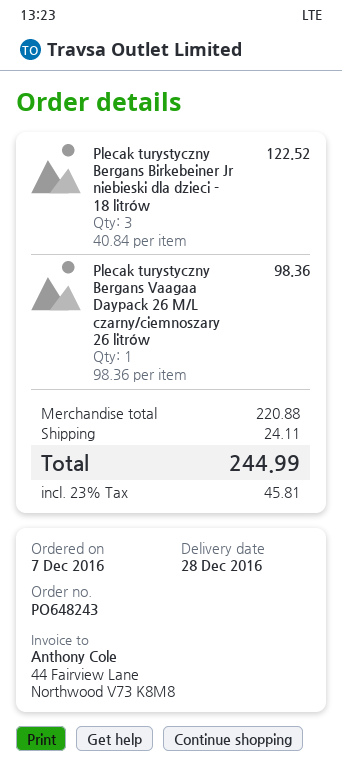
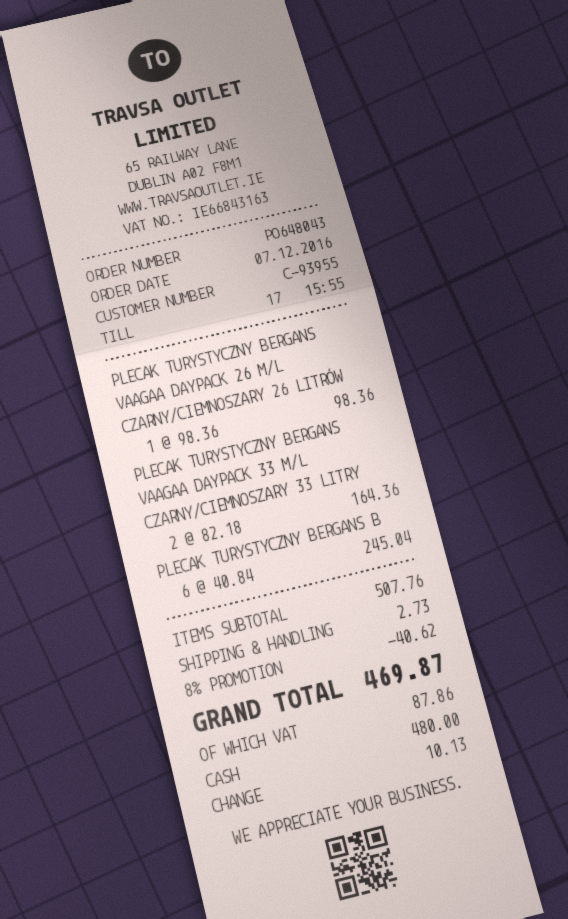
order number: PO648243 -> PO648043
Plecak turystyczny Bergans Birkebeiner Jr niebieski dla dzieci - 18 litrów: 3 x 40.84 = 122.52 -> 6 x 40.84 = 245.04
PLECAK TURYSTYCZNY BERGANS VAAGAA DAYPACK 33 M/L CZARNY/CIEMNOSZARY 33 LITRY: none -> 2 x 82.18 = 164.36
subtotal: 220.88 -> 507.76
discount: none -> 8% = 40.62
shipping: 24.11 -> 2.73
tax: 45.81 -> 87.86
total: 244.99 -> 469.87

